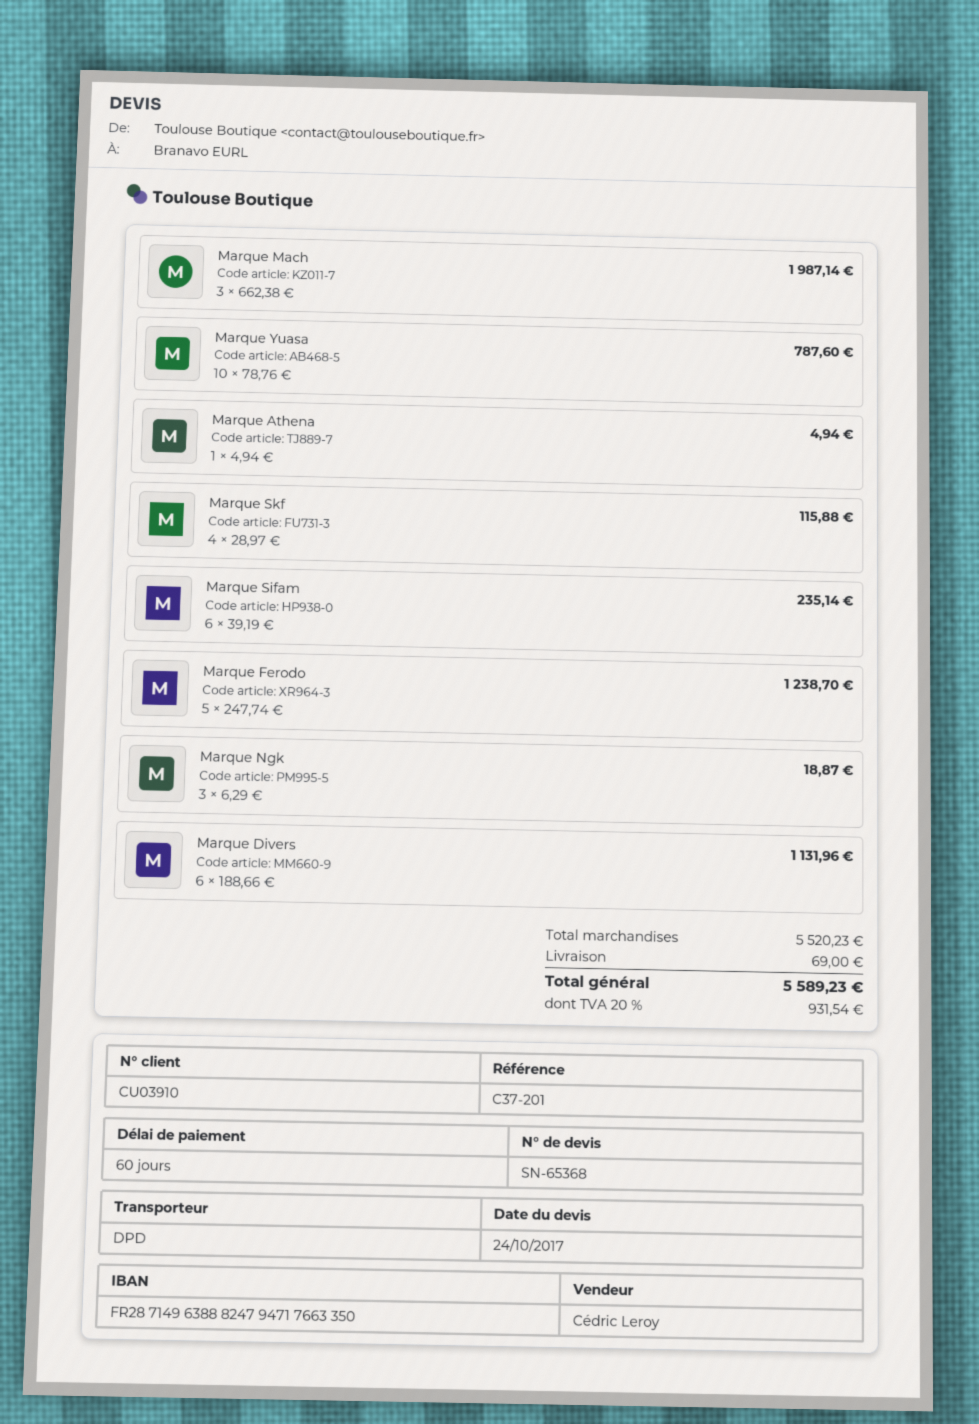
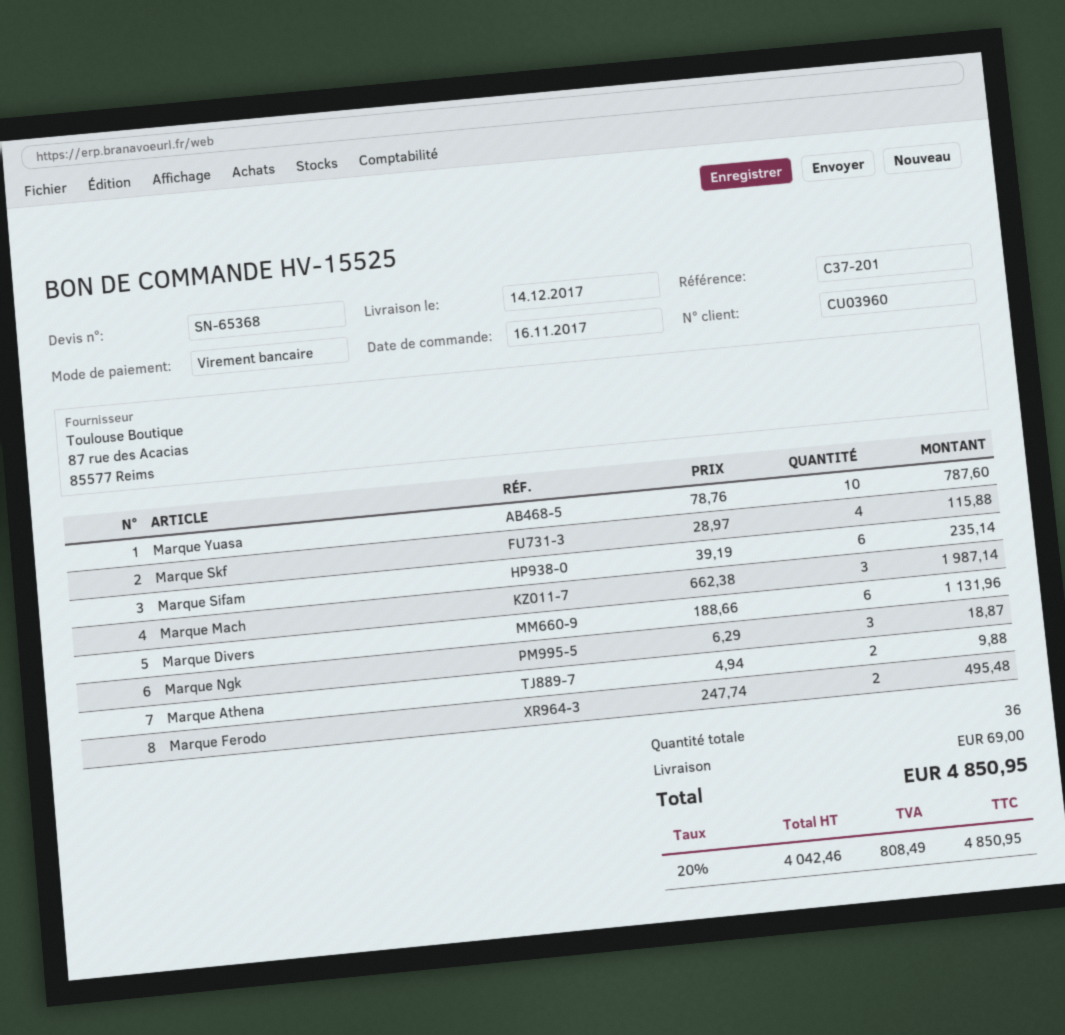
customer number: CU03910 -> CU03960
Marque Athena: 1 x 4.94 = 4.94 -> 2 x 4.94 = 9.88
Marque Ferodo: 5 x 247.74 = 1238.70 -> 2 x 247.74 = 495.48
tax: 20% = 931.54 -> 20% = 808.49
total: 5589.23 -> 4850.95

